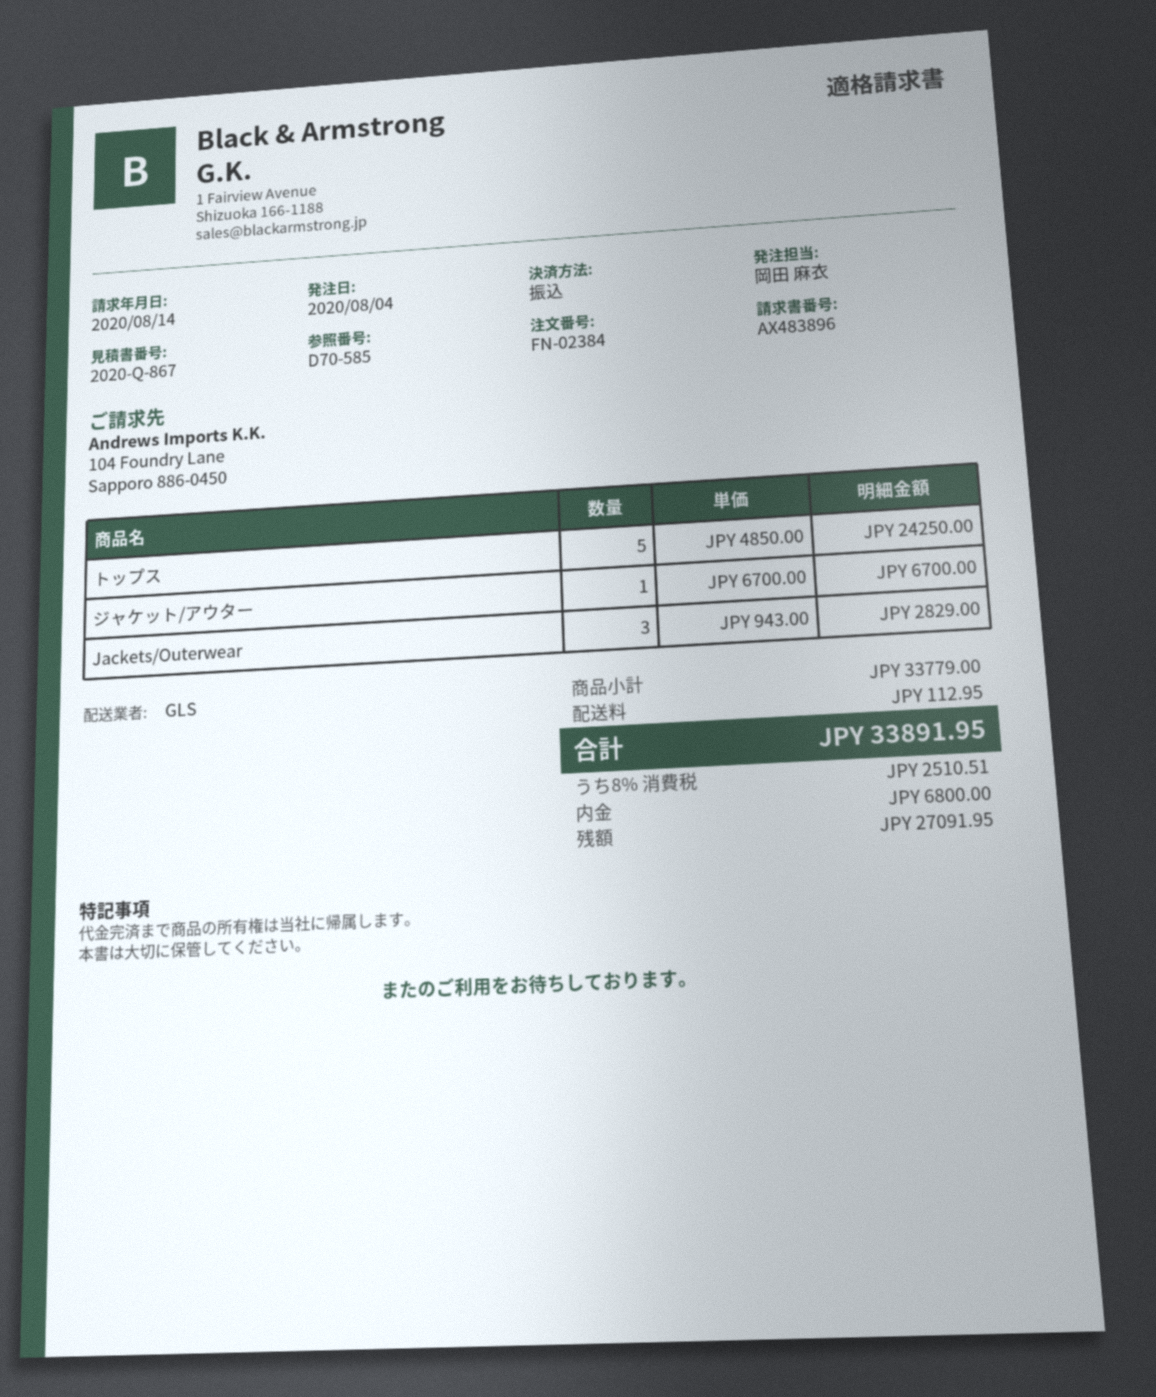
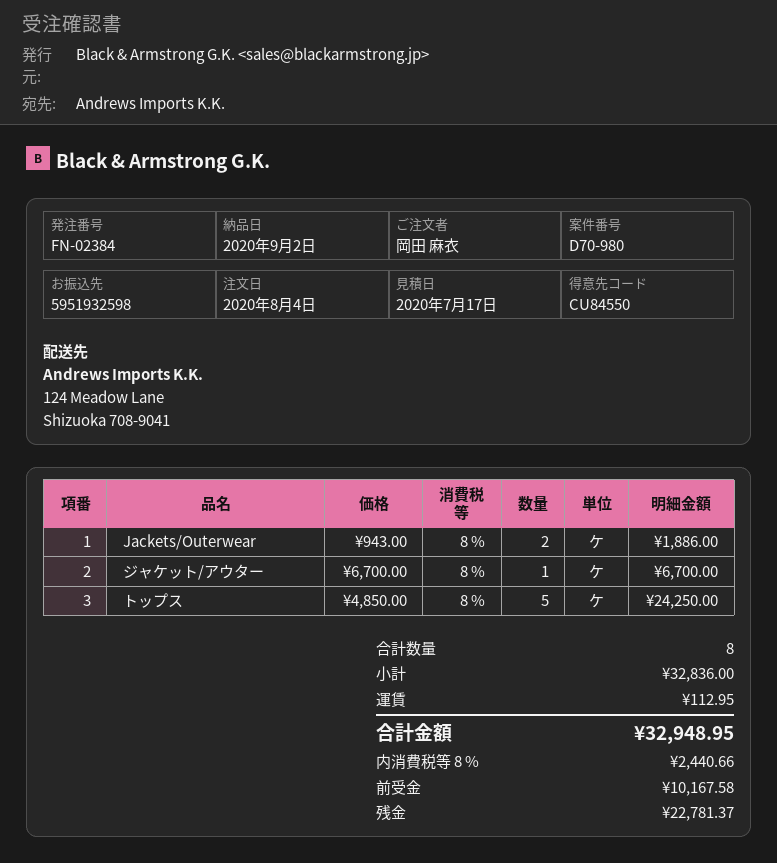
reference: D70-585 -> D70-980
Jackets/Outerwear: 3 x 943.00 = 2829.00 -> 2 x 943.00 = 1886.00
subtotal: 33779.00 -> 32836.00
tax: 8% = 2510.51 -> 8% = 2440.66
total: 33891.95 -> 32948.95
deposit: 6800.00 -> 10167.58
balance: 27091.95 -> 22781.37

